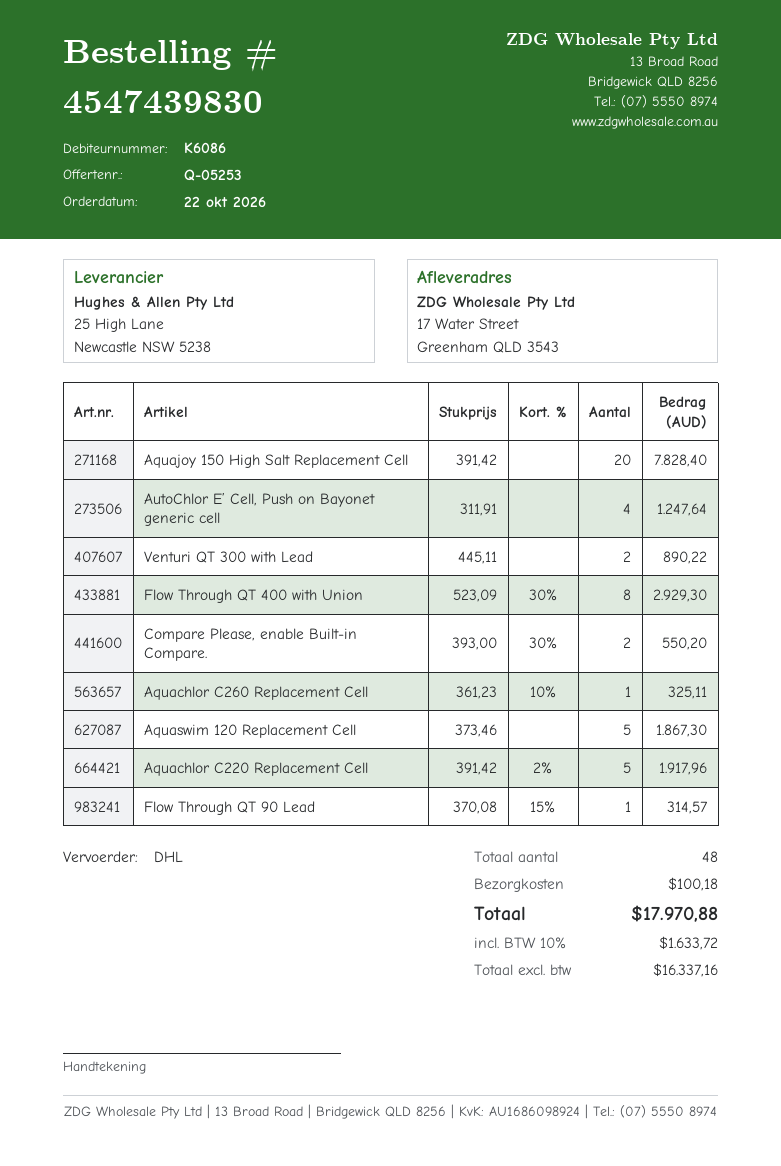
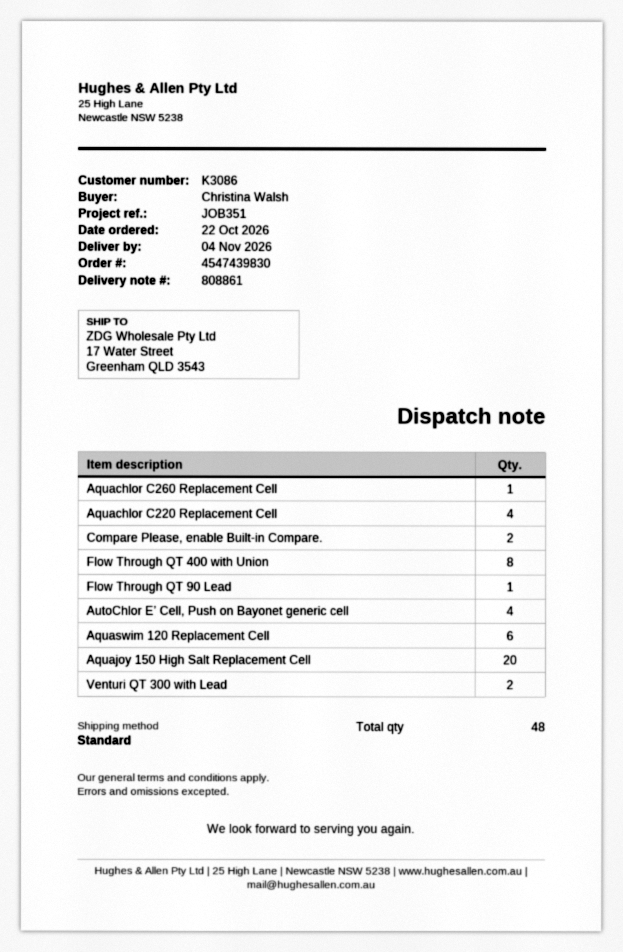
customer number: K6086 -> K3086
shipping method: DHL -> standard
Aquaswim 120 Replacement Cell: 5 -> 6
Aquachlor C220 Replacement Cell: 5 -> 4

